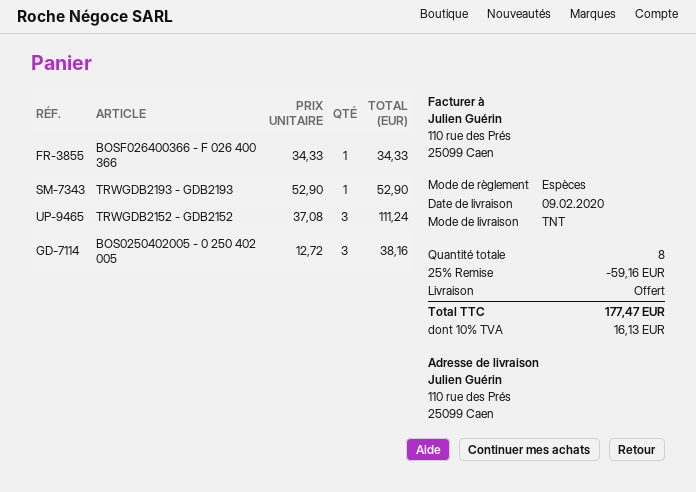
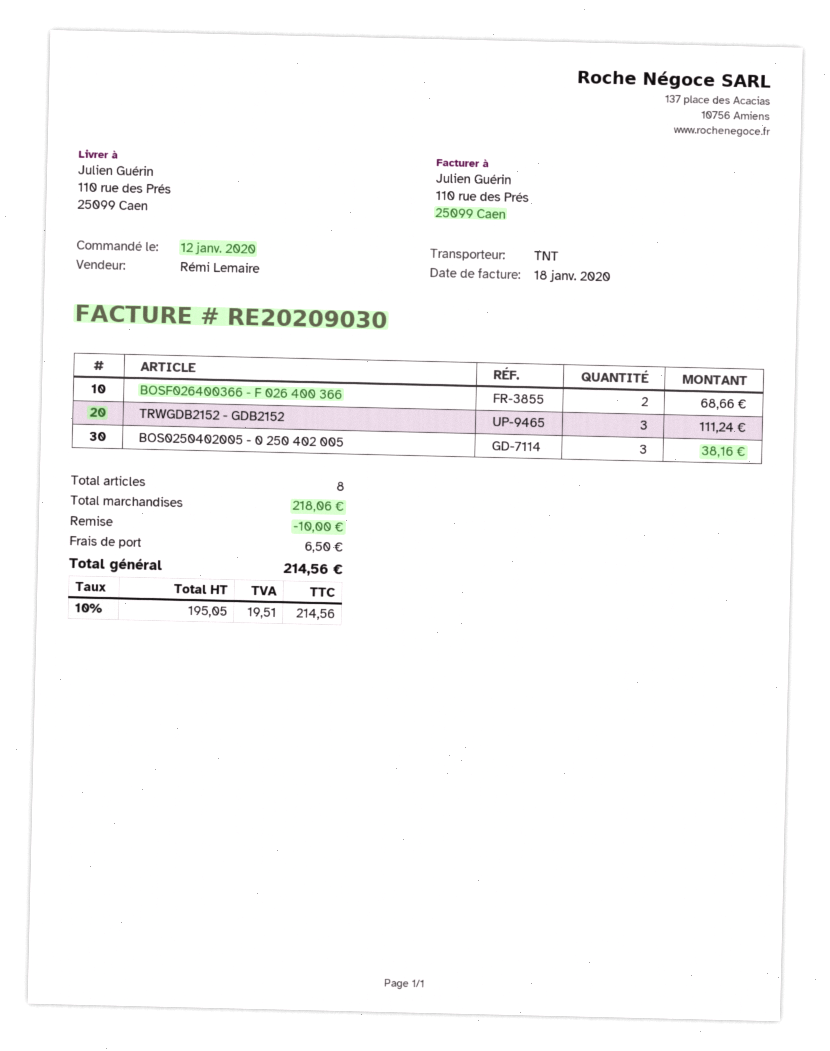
BOSF026400366 - F 026 400 366: 1 for 34.33 -> 2 for 68.66
TRWGDB2193 - GDB2193: 1 for 52.90 -> none
discount: 59.16 -> 10.00
shipping: 0.00 -> 6.50
tax: 10% = 16.13 -> 10% = 19.51
total: 177.47 -> 214.56

